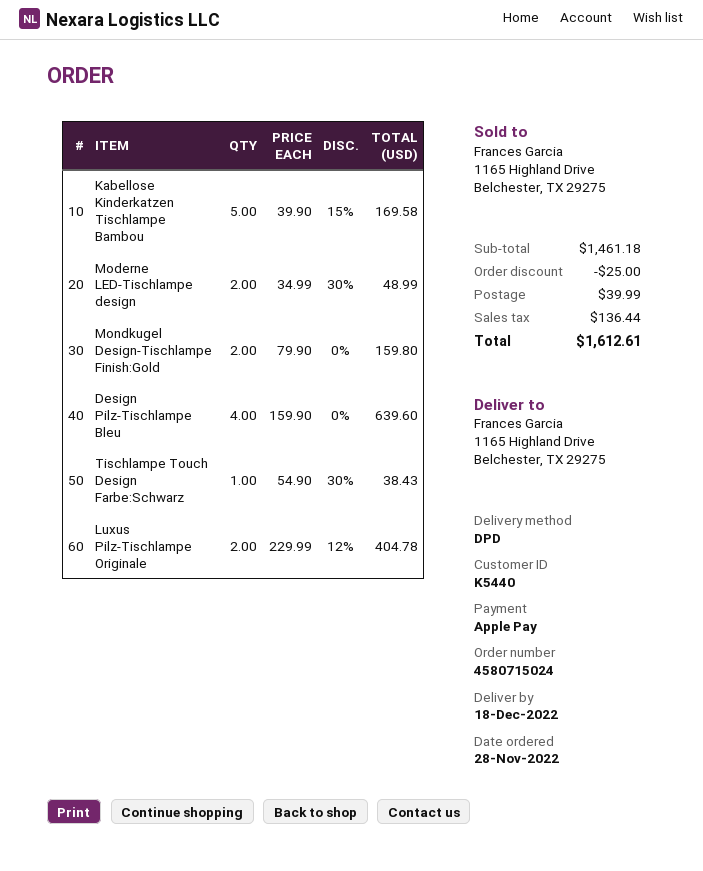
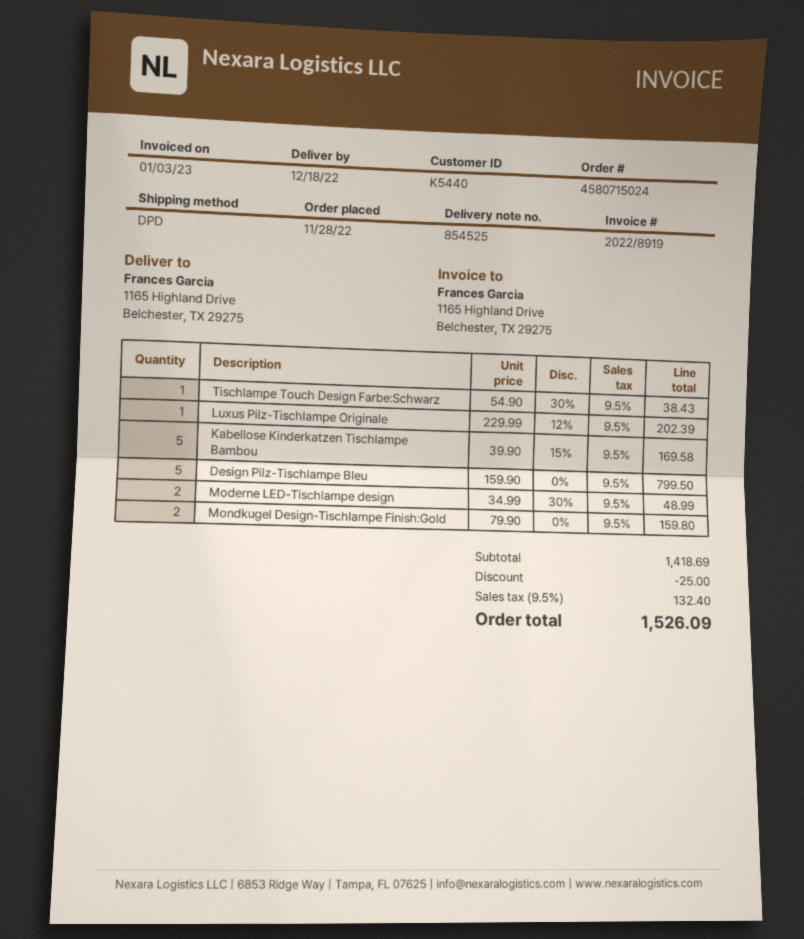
Design Pilz-Tischlampe Bleu: 4 x 159.90 = 639.60 -> 5 x 159.90 = 799.50
Luxus Pilz-Tischlampe Originale: 2 x 229.99 - 12% = 404.78 -> 1 x 229.99 - 12% = 202.39
subtotal: 1461.18 -> 1418.69
shipping: 39.99 -> none
tax: 136.44 -> 132.40
total: 1612.61 -> 1526.09

